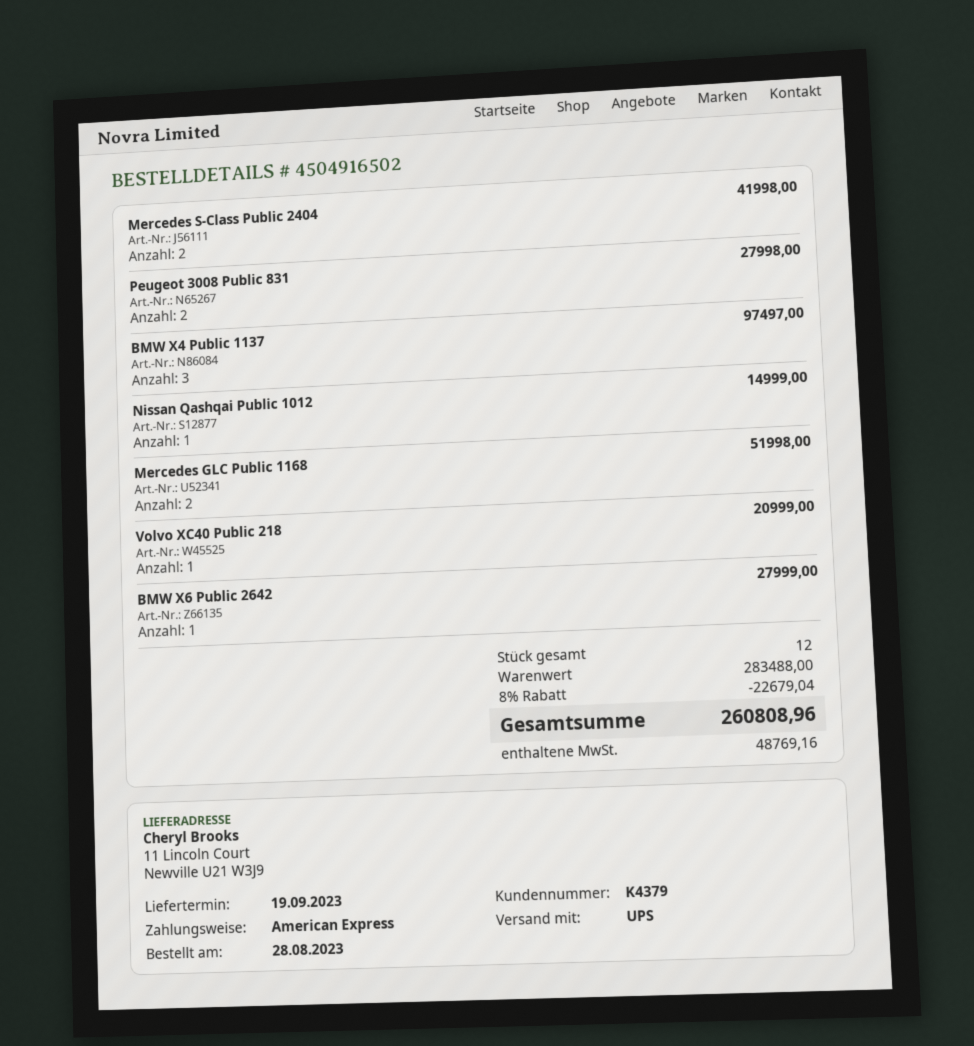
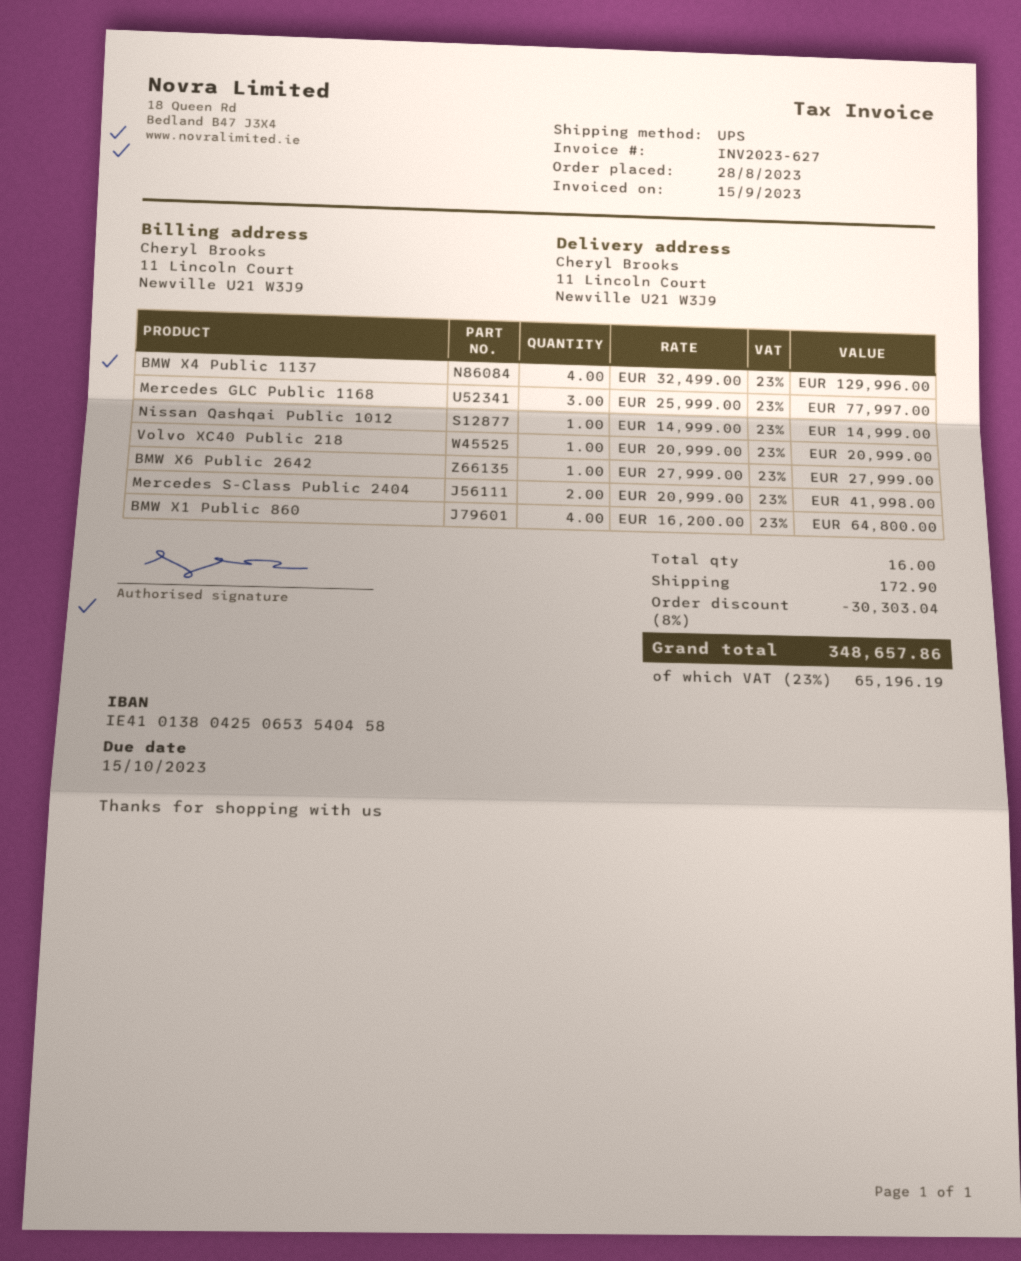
Peugeot 3008 Public 831: 2 for 27998.00 -> none
BMW X4 Public 1137: 3 for 97497.00 -> 4 for 129996.00
Mercedes GLC Public 1168: 2 for 51998.00 -> 3 for 77997.00
BMW X1 Public 860: none -> 4 for 64800.00
total quantity: 12 -> 16
discount: 8% = 22679.04 -> 8% = 30303.04
shipping: none -> 172.90
tax: 48769.16 -> 65196.19
total: 260808.96 -> 348657.86

